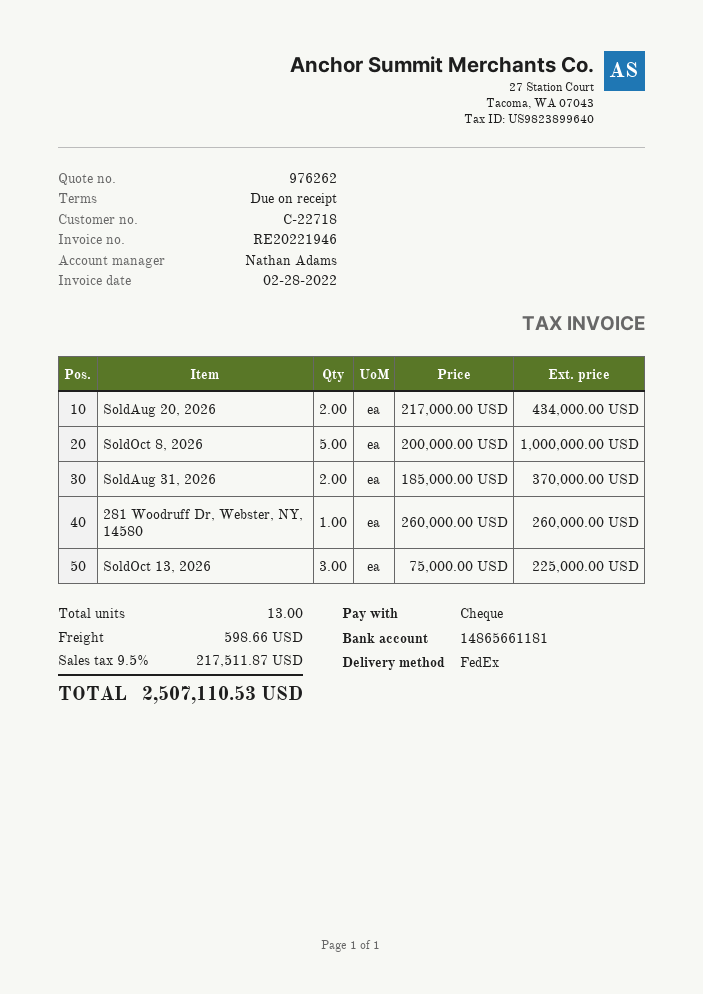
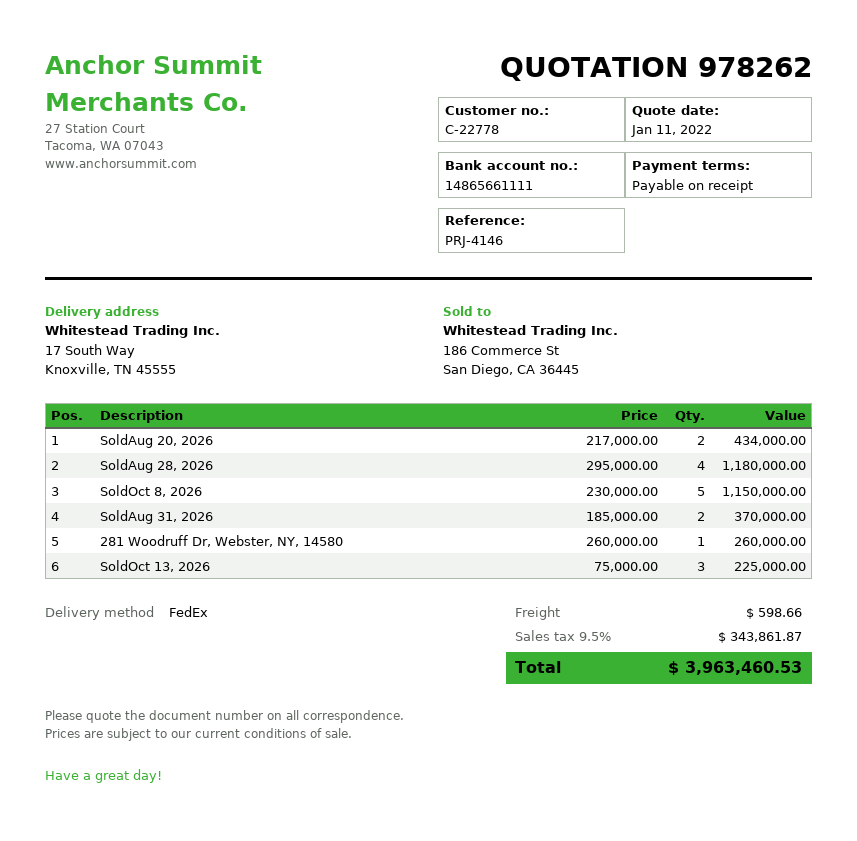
quote number: 976262 -> 978262
customer number: C-22718 -> C-22778
bank account: 14865661181 -> 14865661111
SoldOct 8, 2026: 5 x 200000.00 = 1000000.00 -> 5 x 230000.00 = 1150000.00
SoldAug 28, 2026: none -> 4 x 295000.00 = 1180000.00
tax: 9.5% = 217511.87 -> 9.5% = 343861.87
total: 2507110.53 -> 3963460.53

